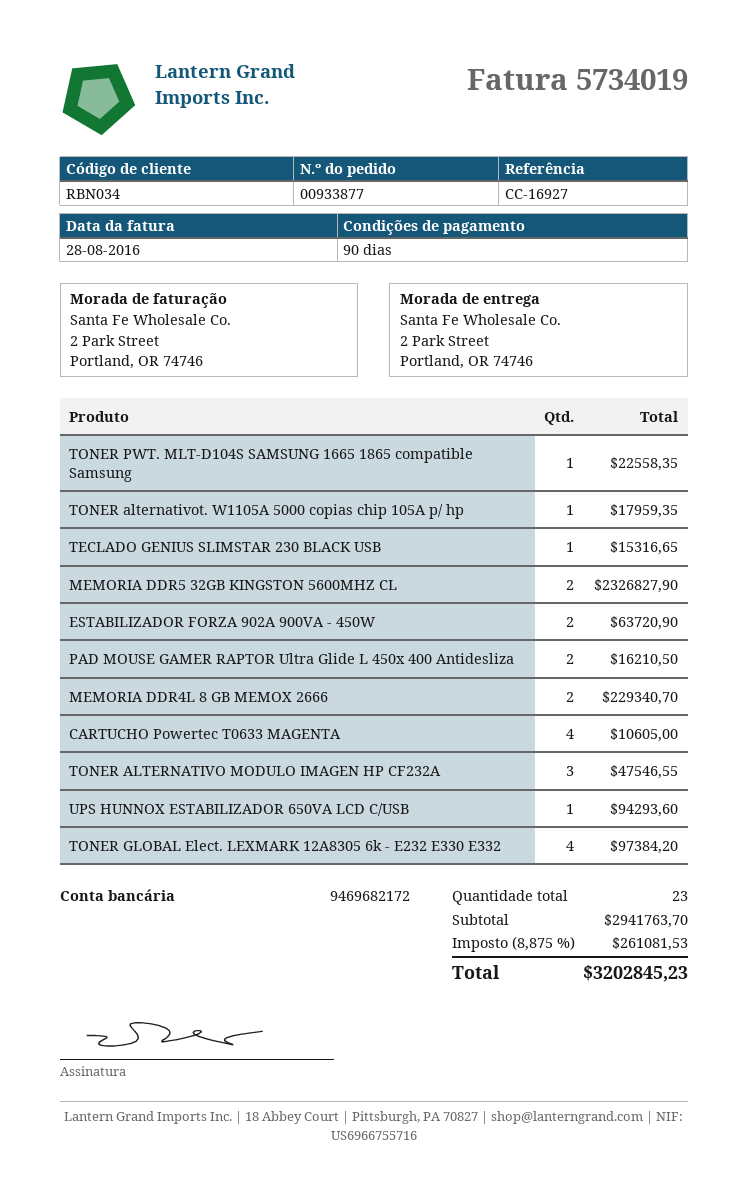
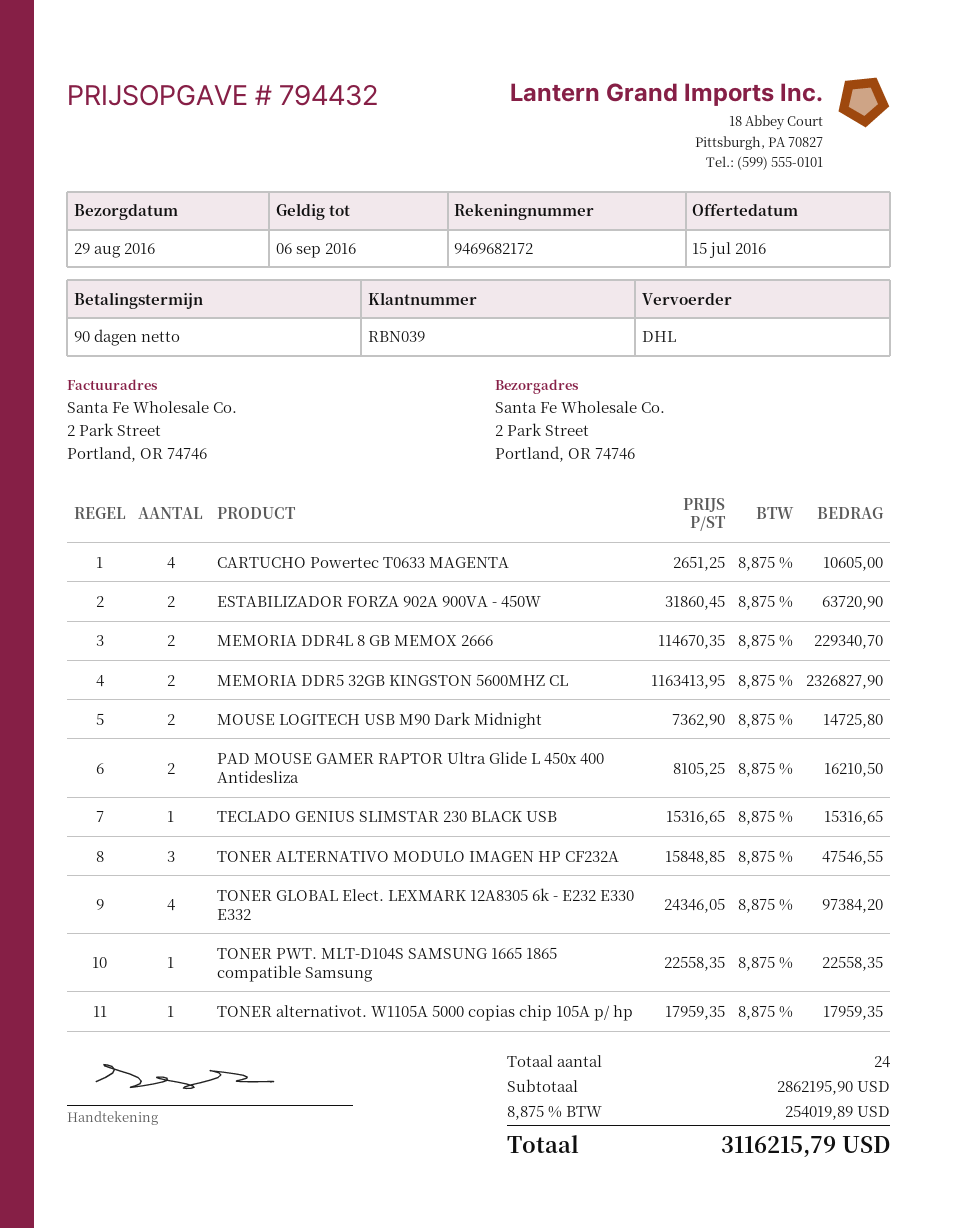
customer number: RBN034 -> RBN039
UPS HUNNOX ESTABILIZADOR 650VA LCD C/USB: 1 for 94293.60 -> none
MOUSE LOGITECH USB M90 Dark Midnight: none -> 2 for 14725.80
total quantity: 23 -> 24
subtotal: 2941763.70 -> 2862195.90
tax: 8.875% = 261081.53 -> 8.875% = 254019.89
total: 3202845.23 -> 3116215.79

